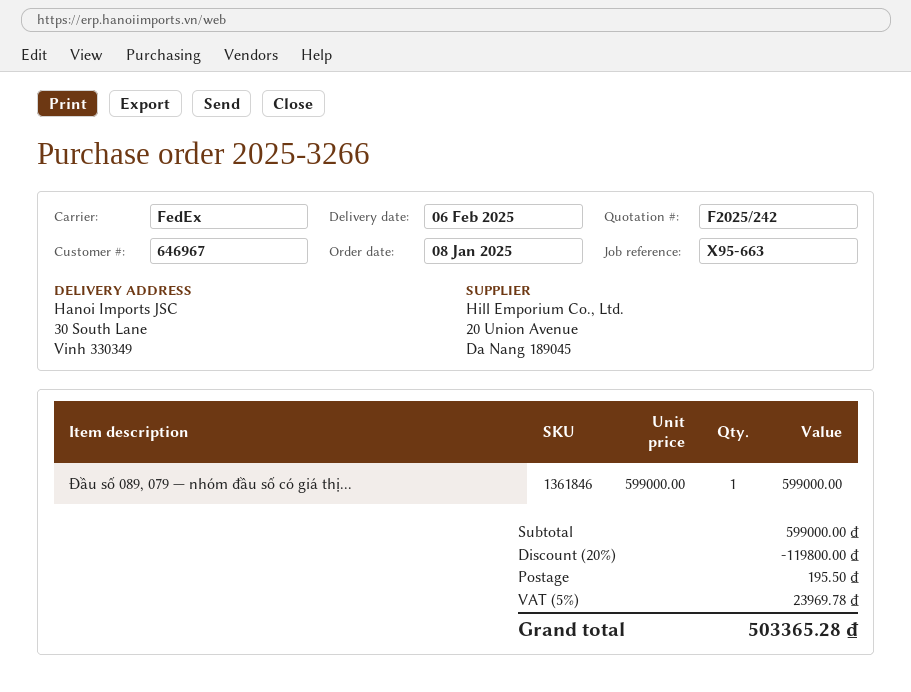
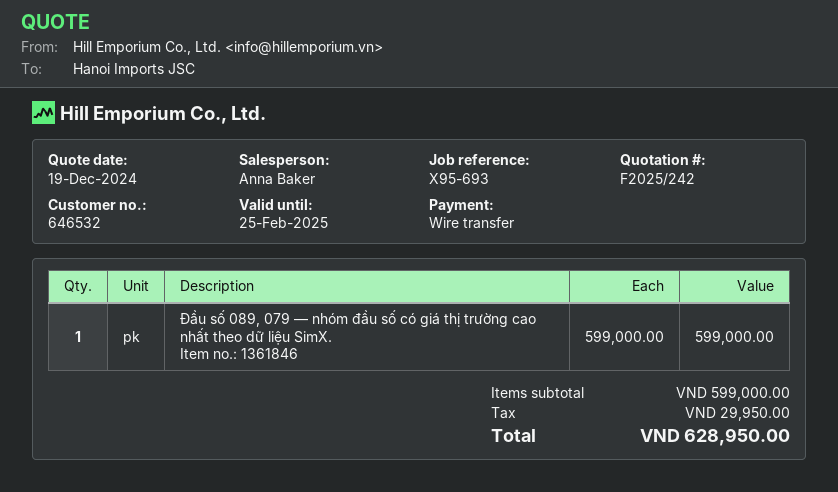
customer number: 646967 -> 646532
reference: X95-663 -> X95-693
discount: 20% = 119800.00 -> none
shipping: 195.50 -> none
tax: 23969.78 -> 29950.00
total: 503365.28 -> 628950.00

